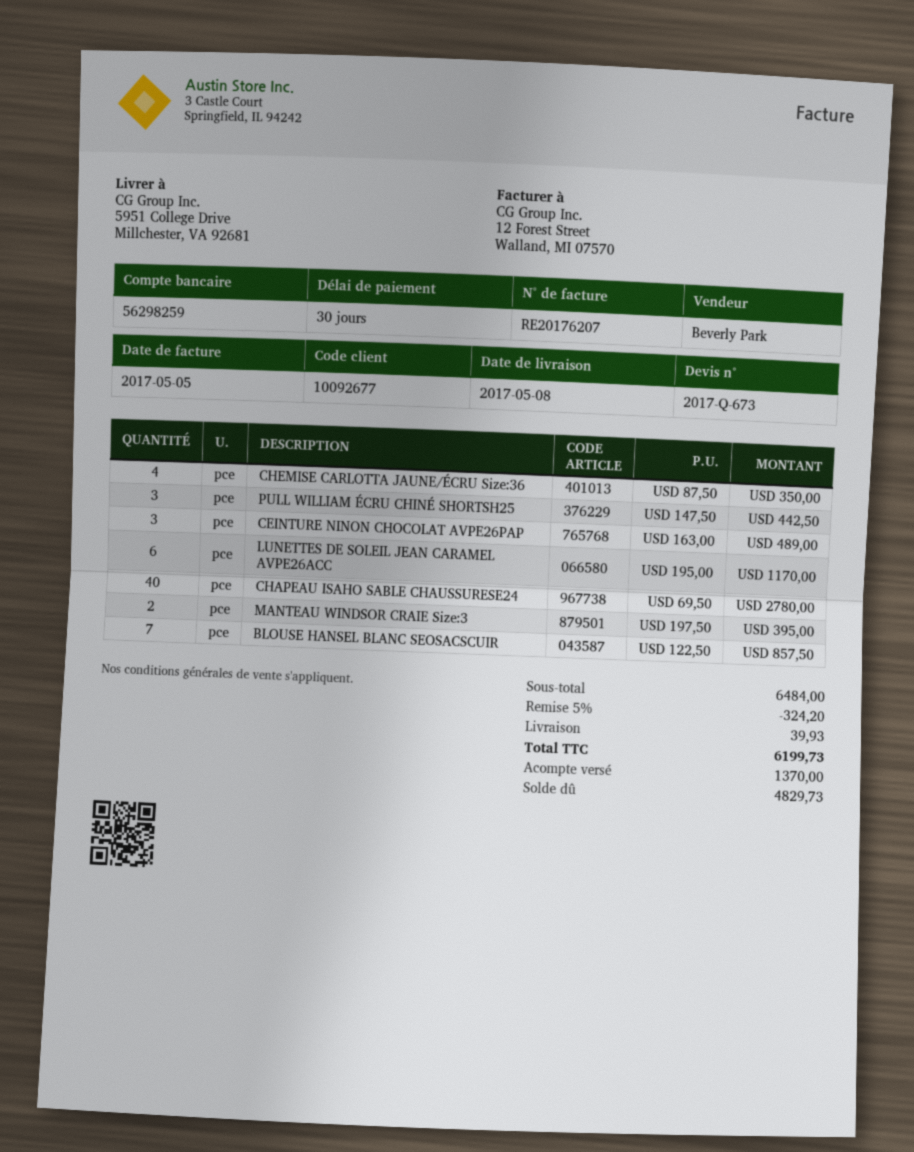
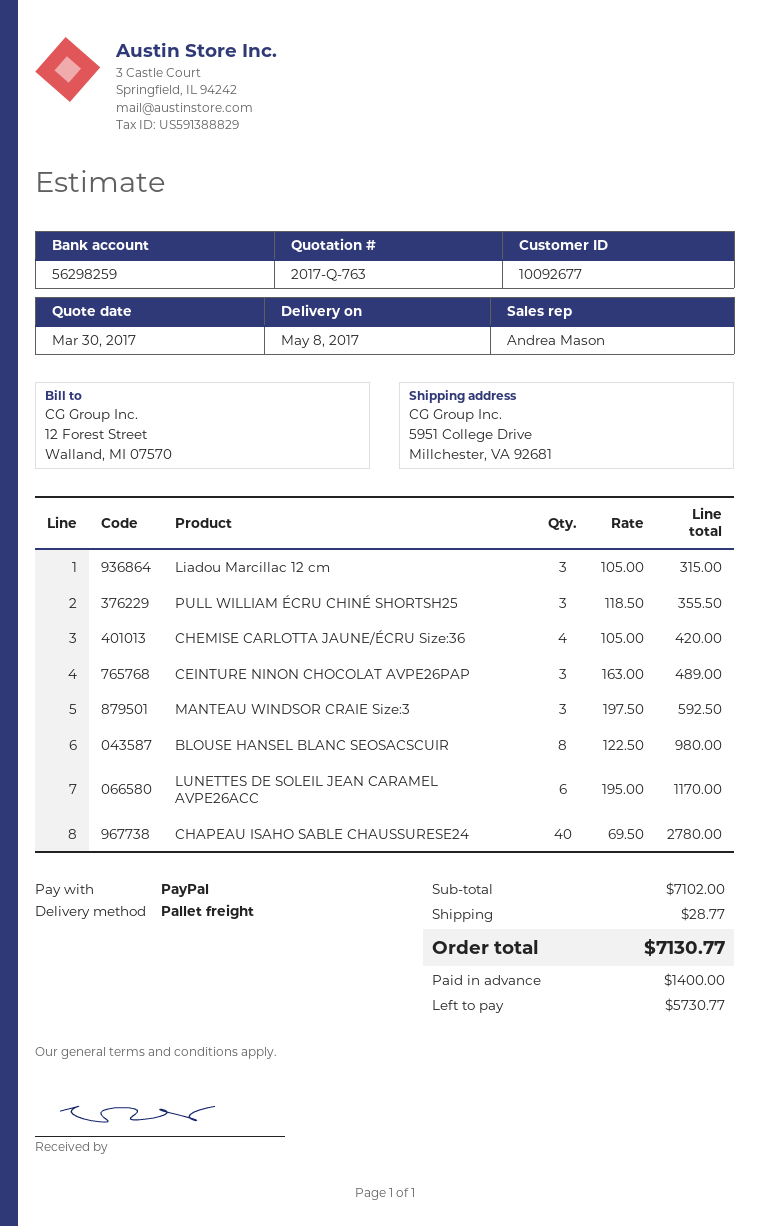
quote number: 2017-Q-673 -> 2017-Q-763
sales rep: Beverly Park -> Andrea Mason
CHEMISE CARLOTTA JAUNE/ÉCRU Size:36: 4 x 87.50 = 350.00 -> 4 x 105.00 = 420.00
PULL WILLIAM ÉCRU CHINÉ SHORTSH25: 3 x 147.50 = 442.50 -> 3 x 118.50 = 355.50
MANTEAU WINDSOR CRAIE Size:3: 2 x 197.50 = 395.00 -> 3 x 197.50 = 592.50
BLOUSE HANSEL BLANC SEOSACSCUIR: 7 x 122.50 = 857.50 -> 8 x 122.50 = 980.00
Liadou Marcillac 12 cm: none -> 3 x 105.00 = 315.00
subtotal: 6484.00 -> 7102.00
discount: 5% = 324.20 -> none
shipping: 39.93 -> 28.77
total: 6199.73 -> 7130.77
deposit: 1370.00 -> 1400.00
balance: 4829.73 -> 5730.77

